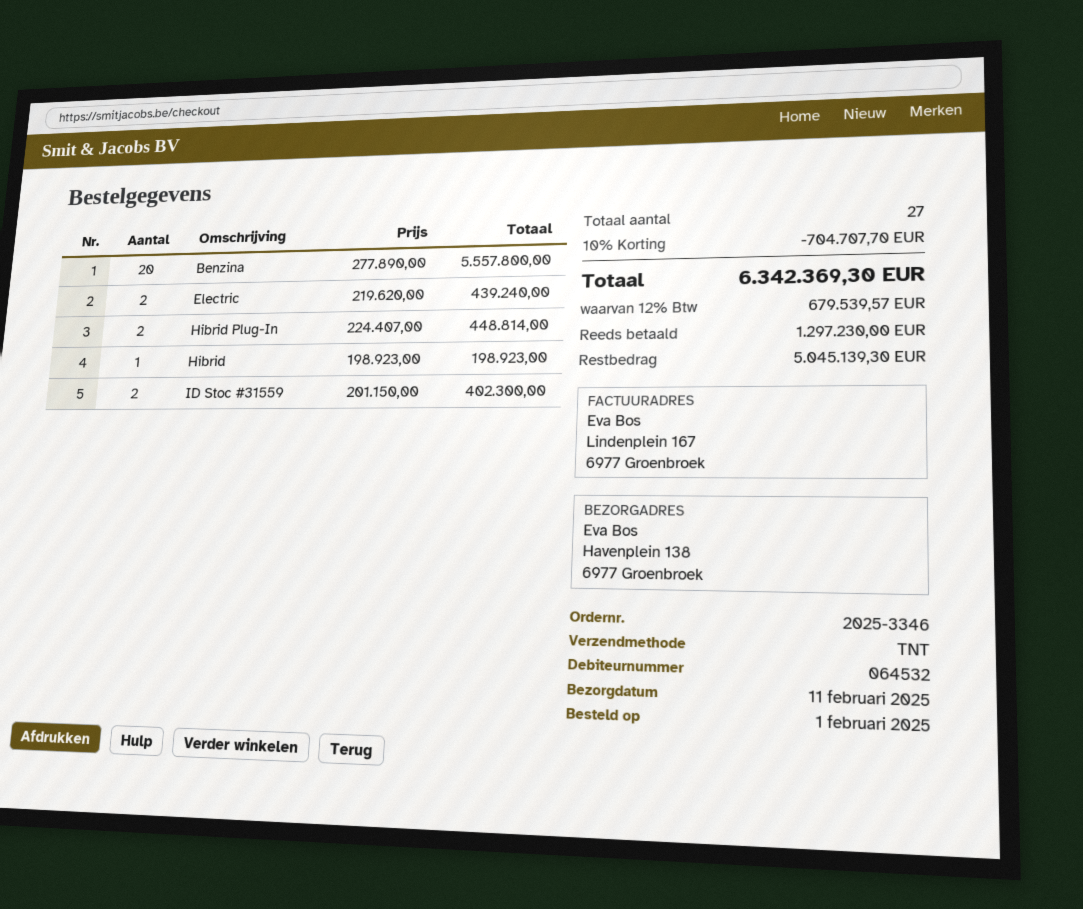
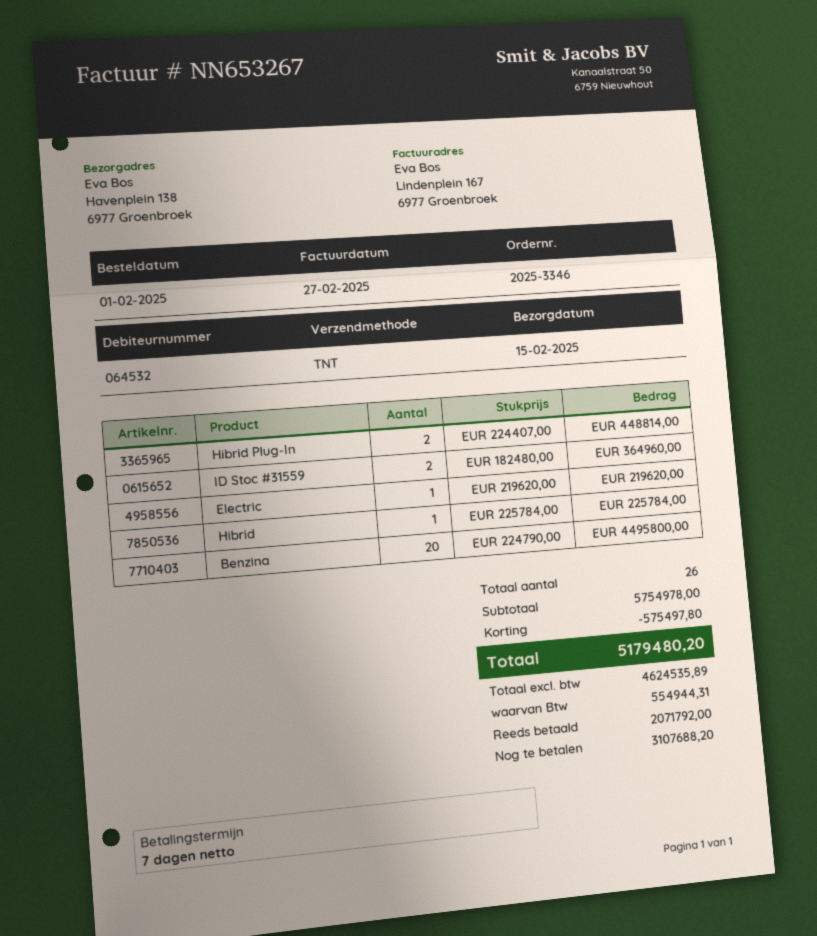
delivery date: 2025-02-11 -> 2025-02-15
Benzina: 20 x 277890.00 = 5557800.00 -> 20 x 224790.00 = 4495800.00
Electric: 2 x 219620.00 = 439240.00 -> 1 x 219620.00 = 219620.00
Hibrid: 1 x 198923.00 = 198923.00 -> 1 x 225784.00 = 225784.00
ID Stoc #31559: 2 x 201150.00 = 402300.00 -> 2 x 182480.00 = 364960.00
total quantity: 27 -> 26
discount: 704707.70 -> 575497.80
tax: 679539.57 -> 554944.31
total: 6342369.30 -> 5179480.20
deposit: 1297230.00 -> 2071792.00
balance: 5045139.30 -> 3107688.20

